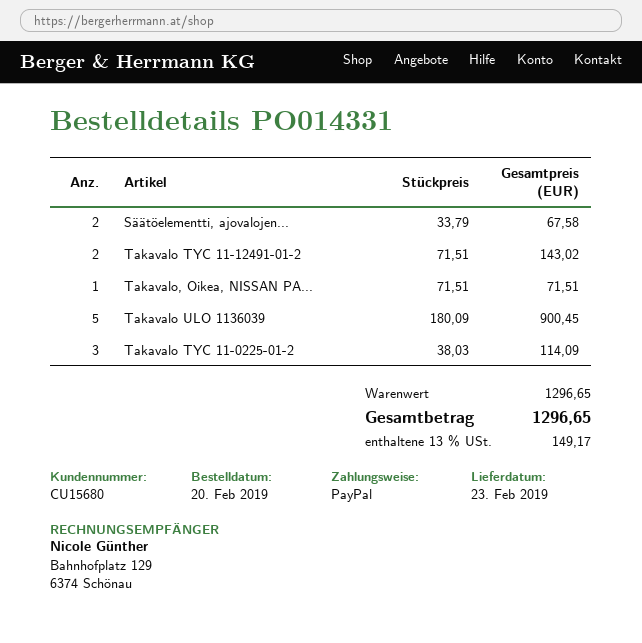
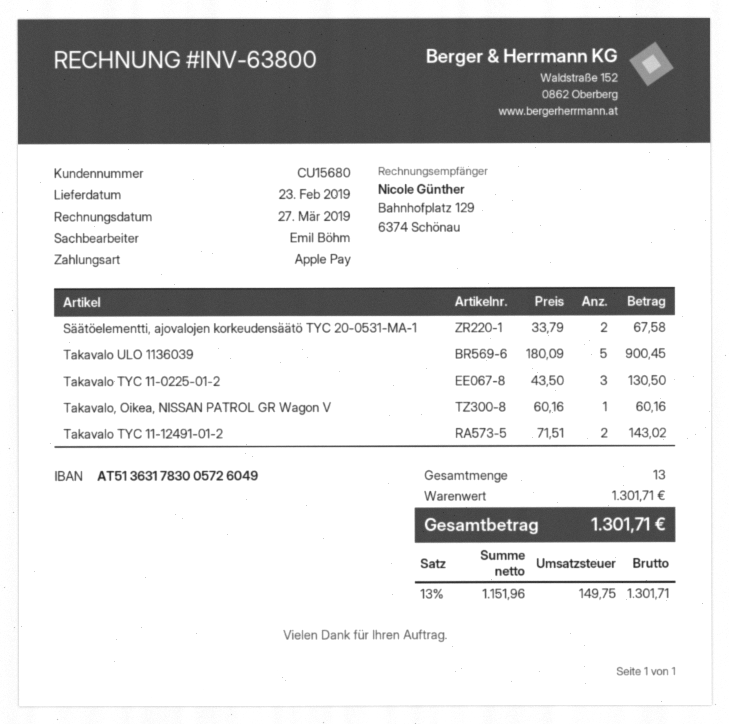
payment method: PayPal -> Apple Pay
Takavalo, Oikea, NISSAN PA...: 1 x 71.51 = 71.51 -> 1 x 60.16 = 60.16
Takavalo TYC 11-0225-01-2: 3 x 38.03 = 114.09 -> 3 x 43.50 = 130.50
subtotal: 1296.65 -> 1301.71
tax: 13% = 149.17 -> 13% = 149.75
total: 1296.65 -> 1301.71

